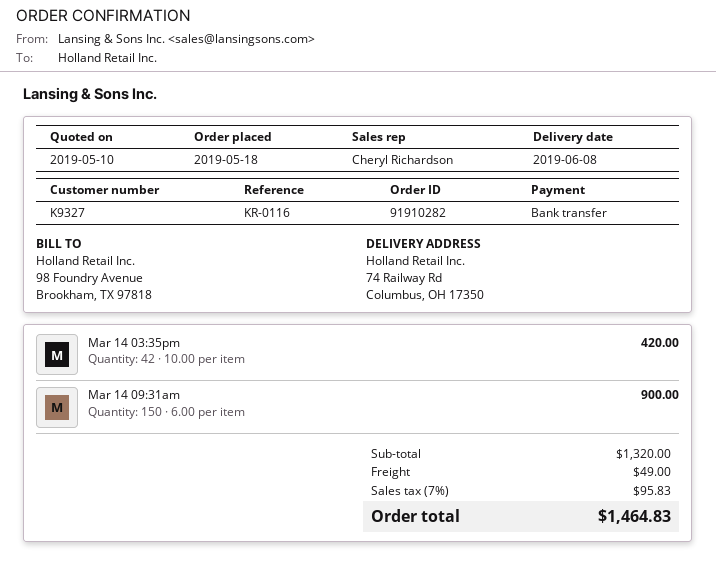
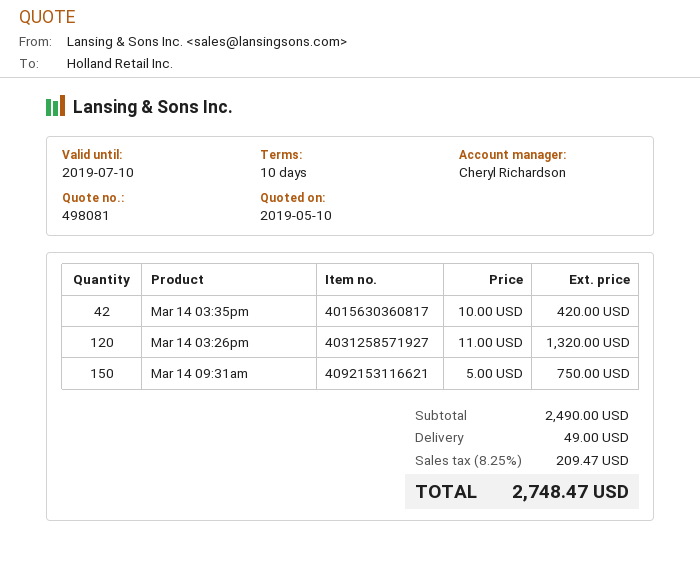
Mar 14 09:31am: 150 x 6.00 = 900.00 -> 150 x 5.00 = 750.00
Mar 14 03:26pm: none -> 120 x 11.00 = 1320.00
subtotal: 1320.00 -> 2490.00
tax: 7% = 95.83 -> 8.25% = 209.47
total: 1464.83 -> 2748.47

